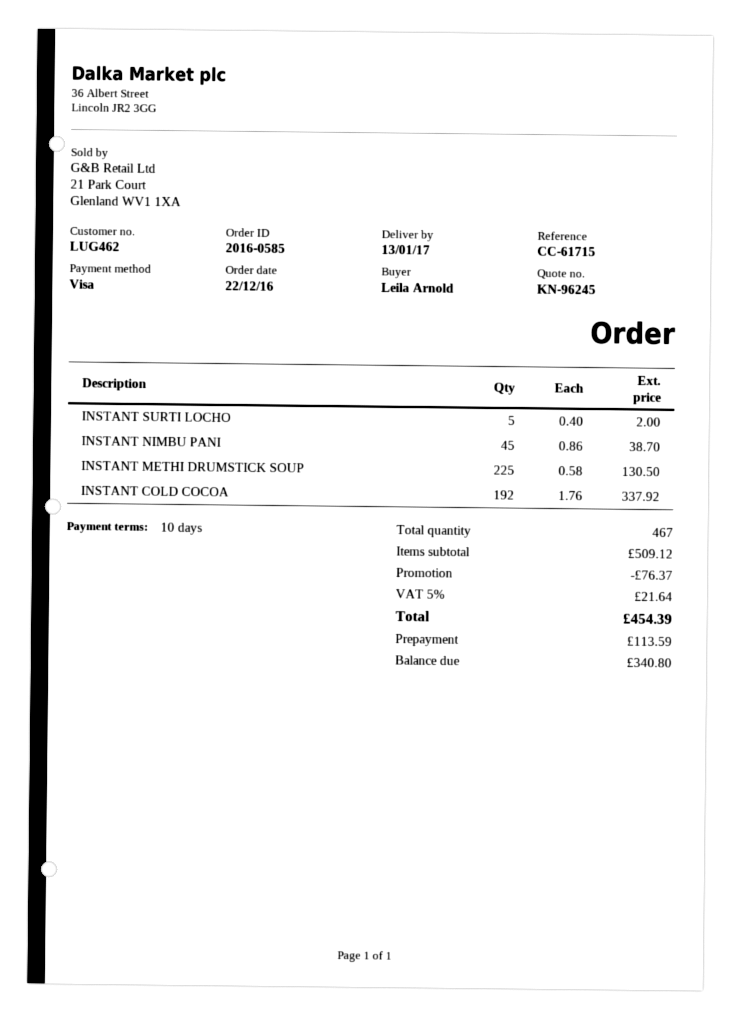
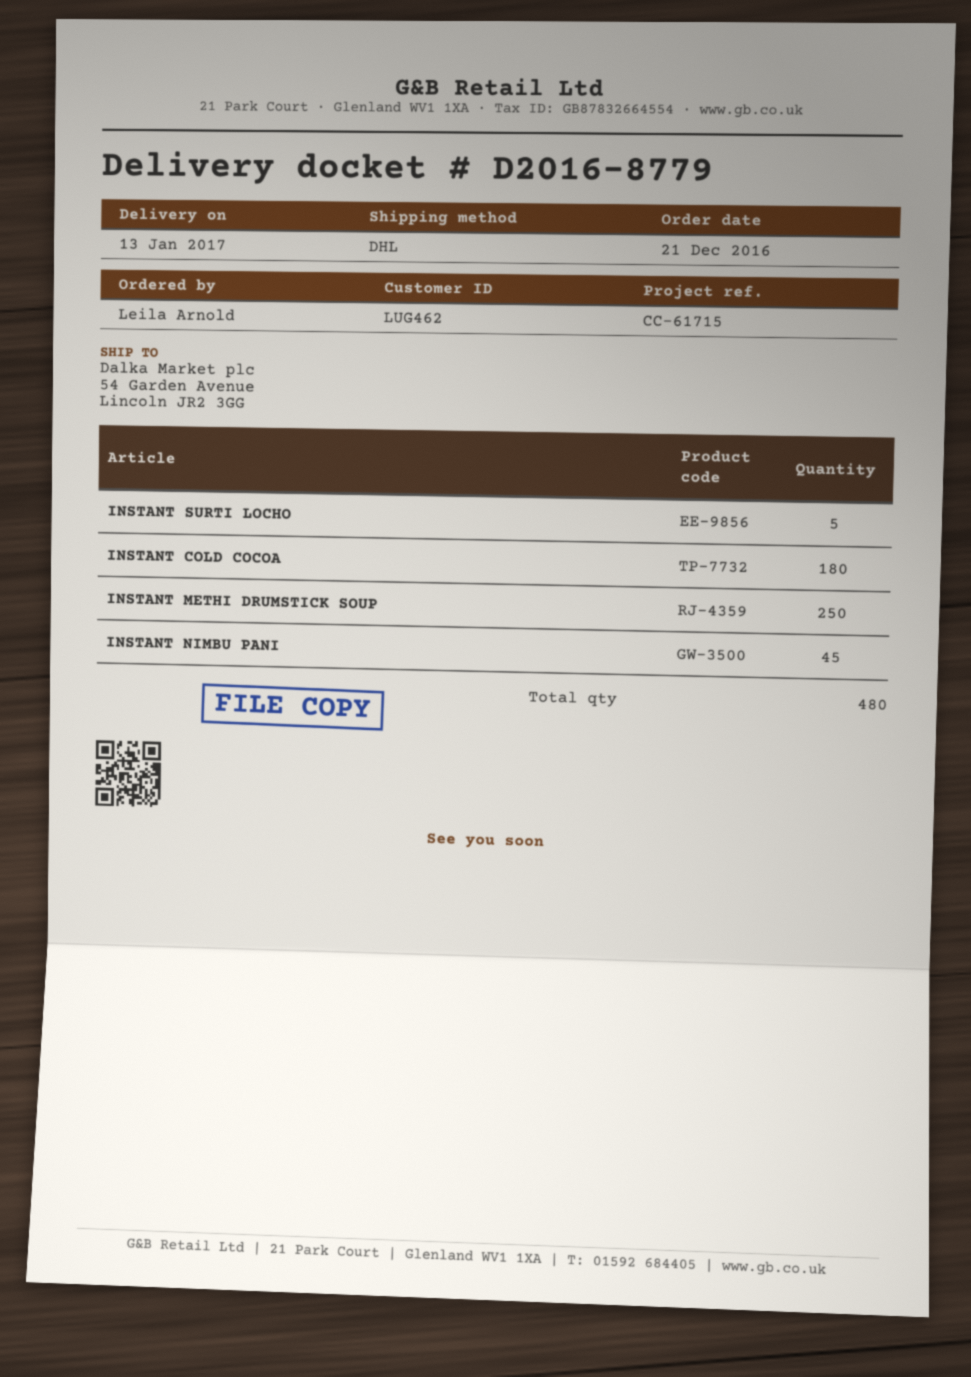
order date: 2016-12-22 -> 2016-12-21
INSTANT METHI DRUMSTICK SOUP: 225 -> 250
INSTANT COLD COCOA: 192 -> 180
total quantity: 467 -> 480

